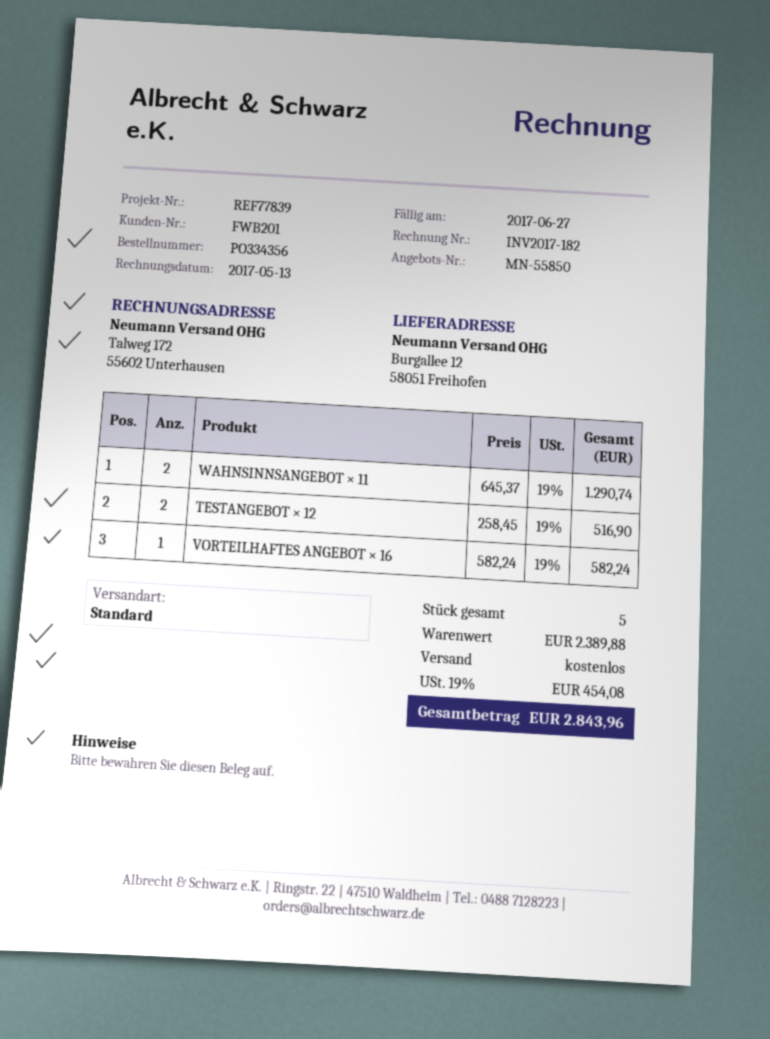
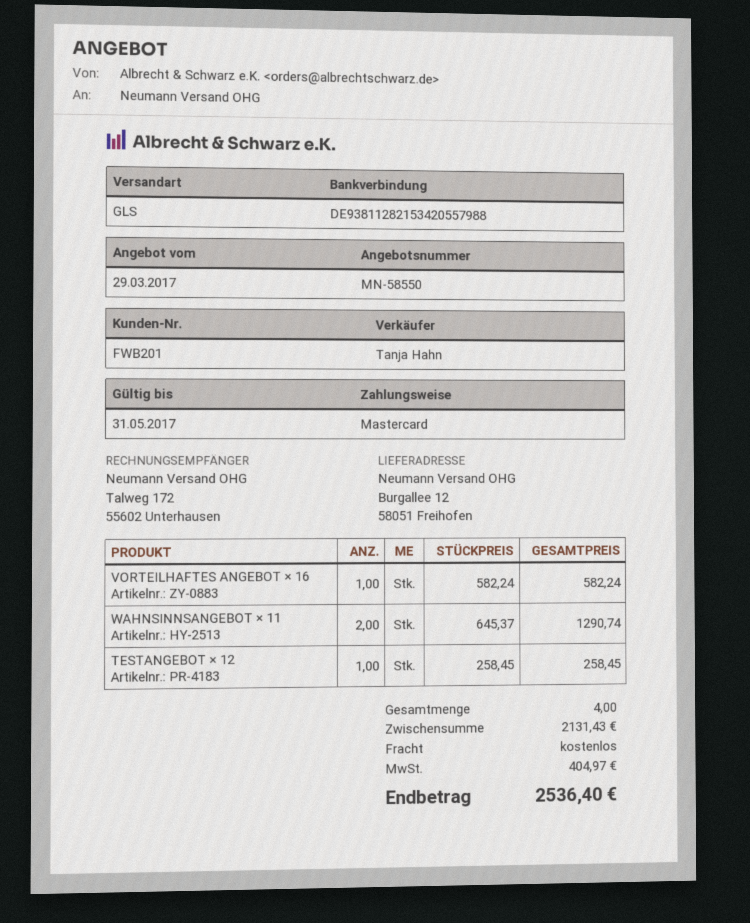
quote number: MN-55850 -> MN-58550
shipping method: standard -> GLS
TESTANGEBOT × 12: 2 x 258.45 = 516.90 -> 1 x 258.45 = 258.45
total quantity: 5 -> 4
subtotal: 2389.88 -> 2131.43
tax: 454.08 -> 404.97
total: 2843.96 -> 2536.40

